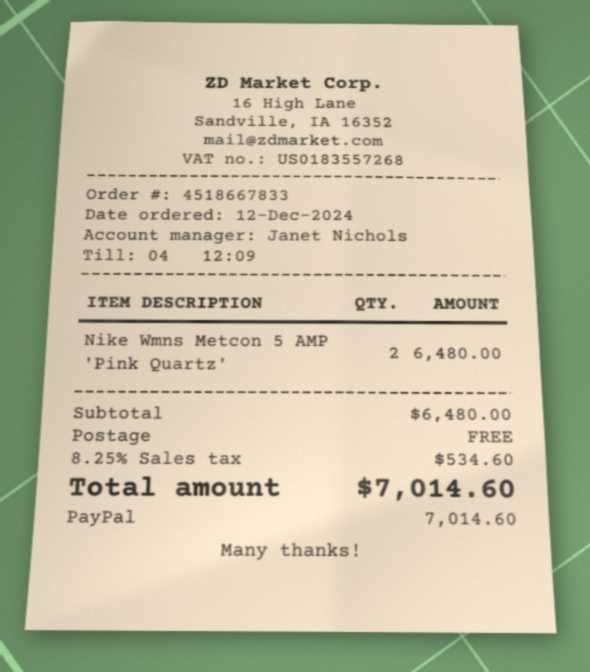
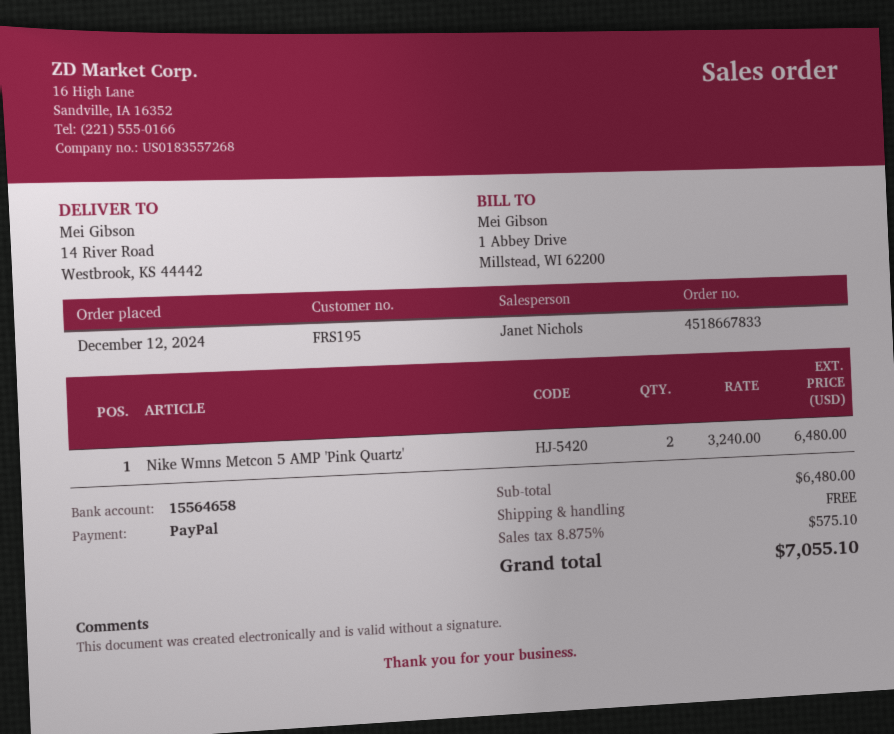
tax: 8.25% = 534.60 -> 8.875% = 575.10
total: 7014.60 -> 7055.10

